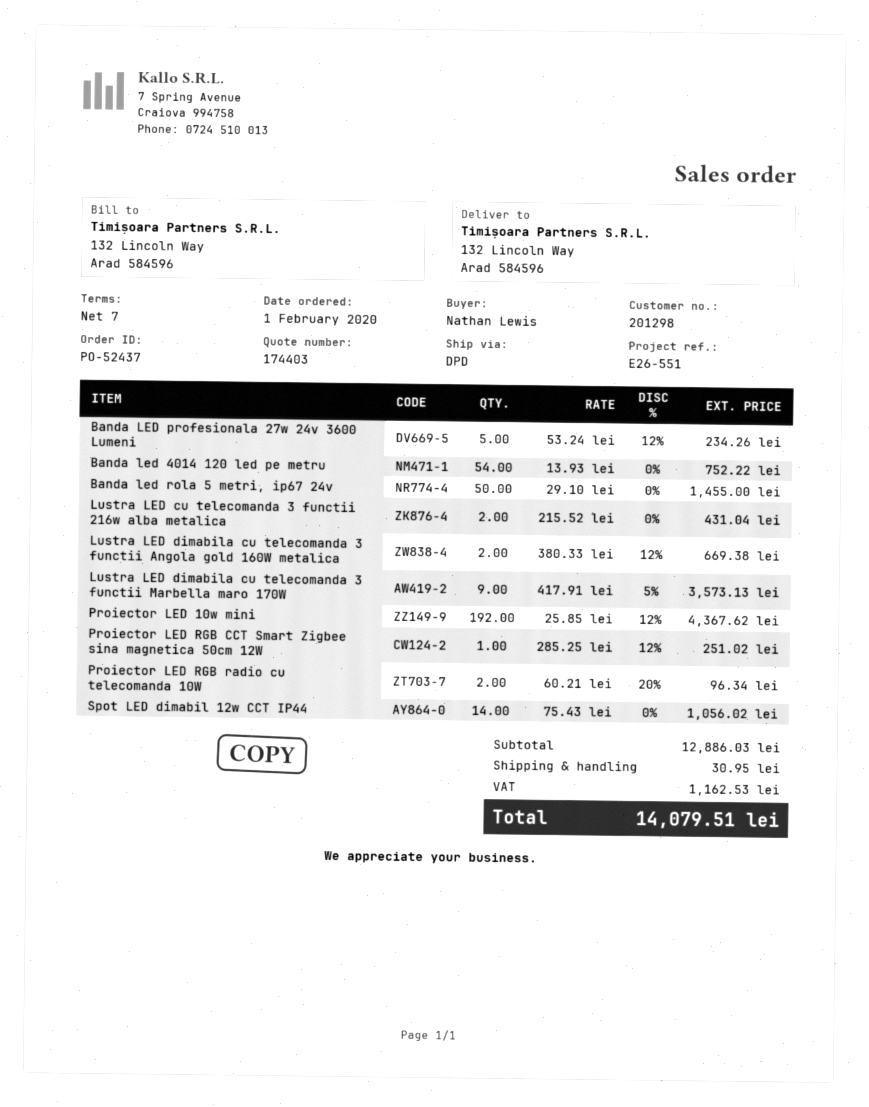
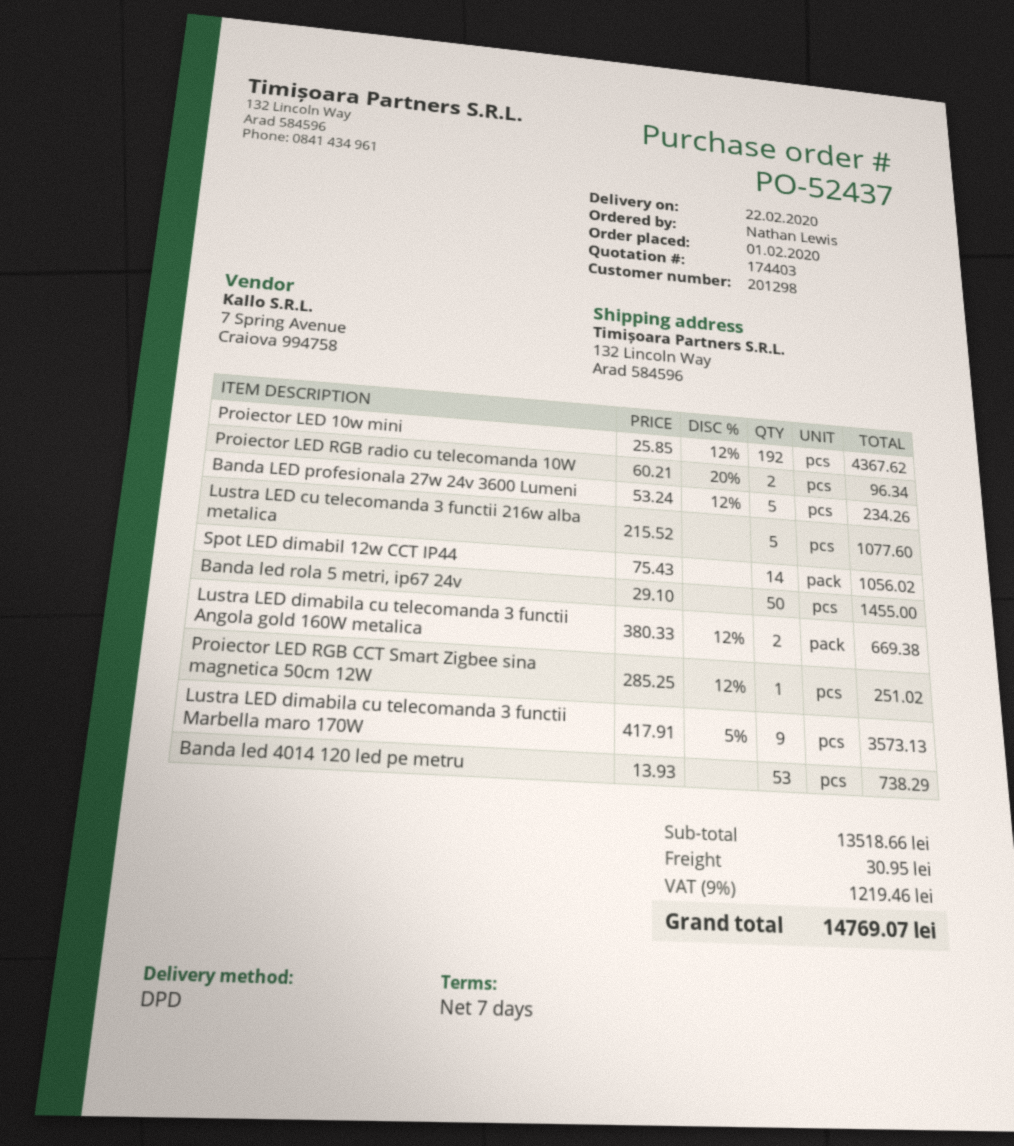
Banda led 4014 120 led pe metru: 54 x 13.93 = 752.22 -> 53 x 13.93 = 738.29
Lustra LED cu telecomanda 3 functii 216w alba metalica: 2 x 215.52 = 431.04 -> 5 x 215.52 = 1077.60
subtotal: 12886.03 -> 13518.66
tax: 1162.53 -> 1219.46
total: 14079.51 -> 14769.07

